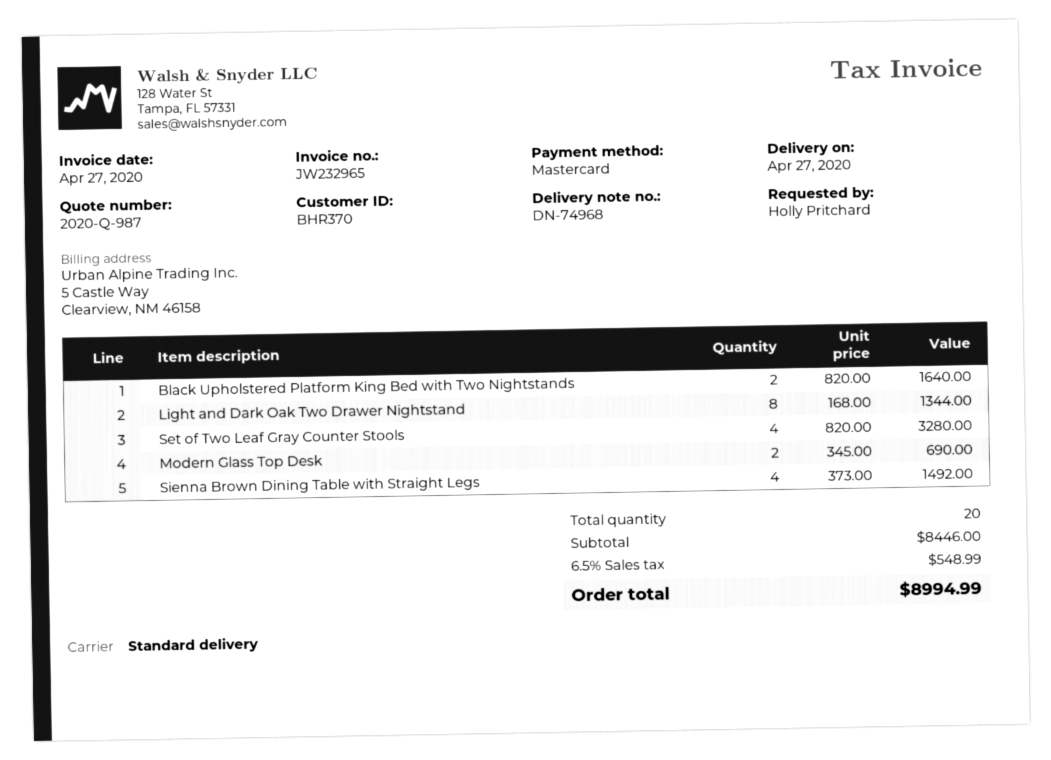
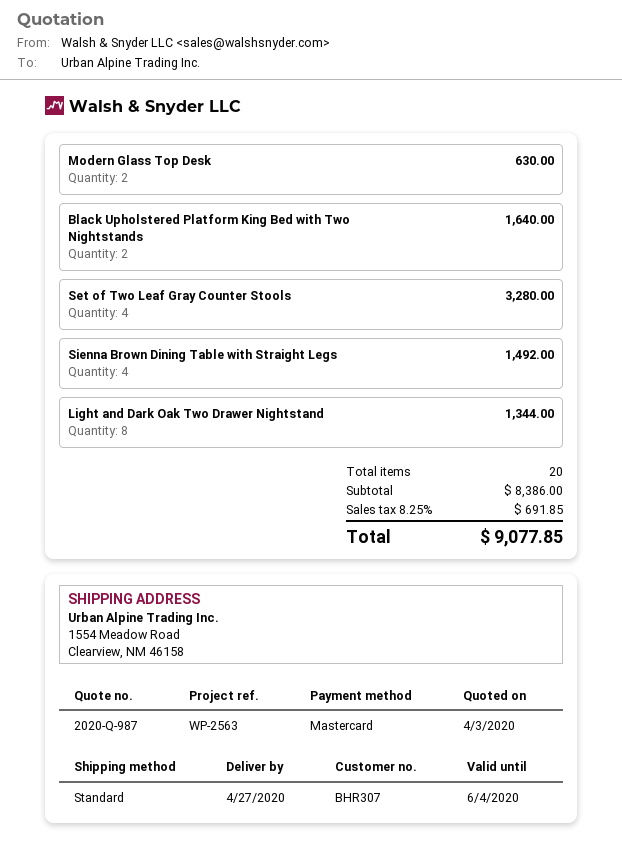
customer number: BHR370 -> BHR307
Modern Glass Top Desk: 2 for 690.00 -> 2 for 630.00
subtotal: 8446.00 -> 8386.00
tax: 6.5% = 548.99 -> 8.25% = 691.85
total: 8994.99 -> 9077.85

